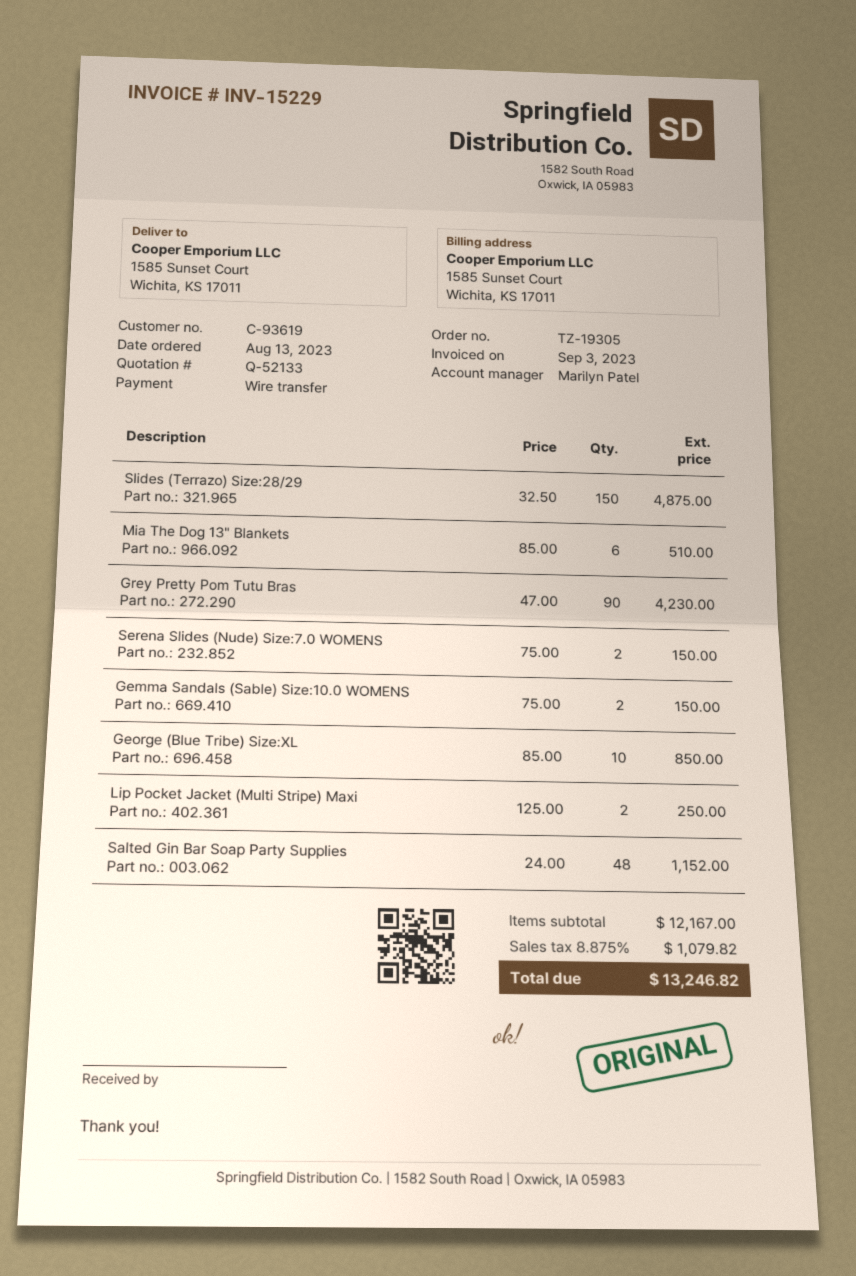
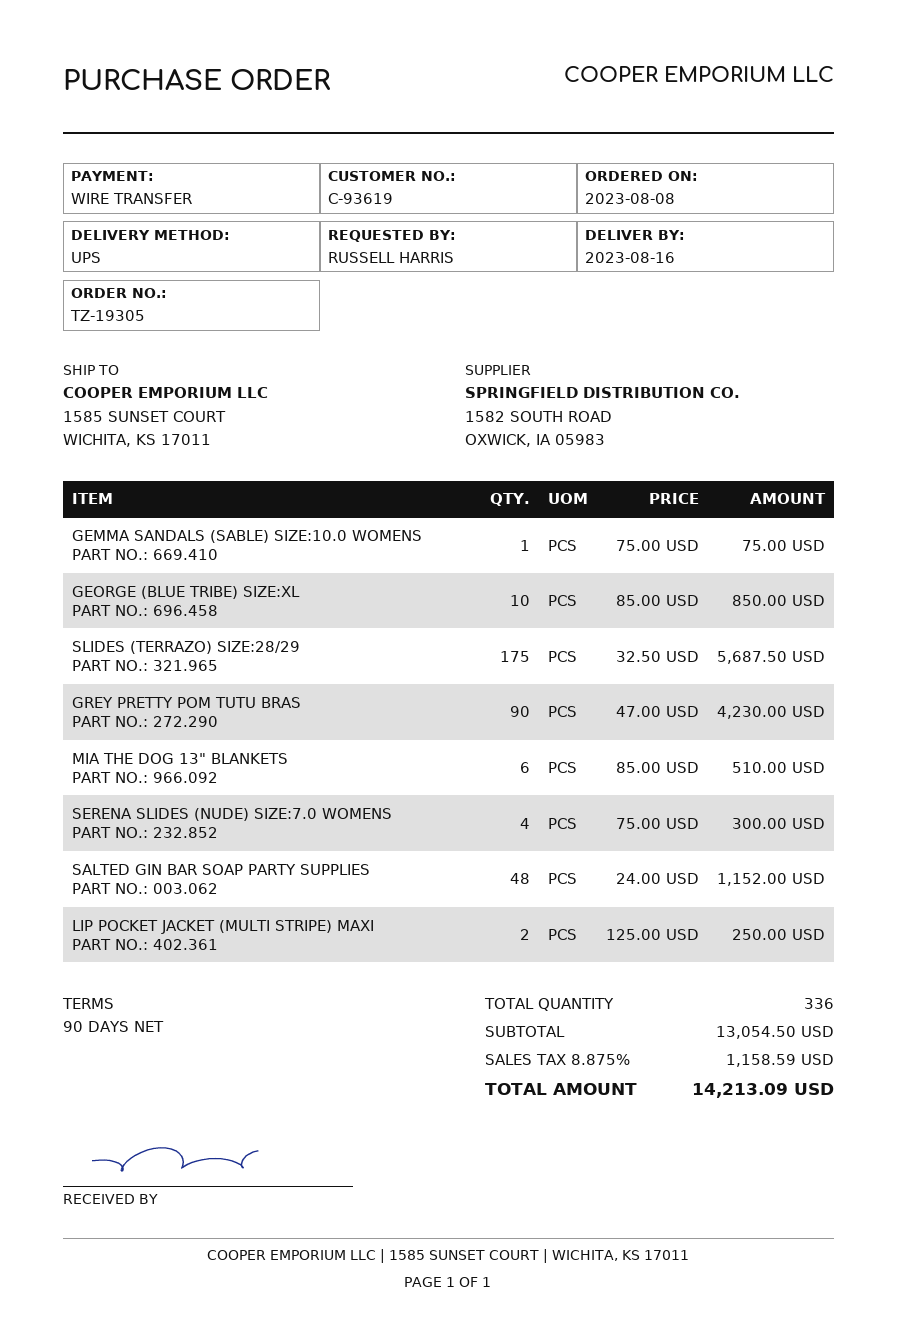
order date: 2023-08-13 -> 2023-08-08
Slides (Terrazo) Size:28/29: 150 x 32.50 = 4875.00 -> 175 x 32.50 = 5687.50
Serena Slides (Nude) Size:7.0 WOMENS: 2 x 75.00 = 150.00 -> 4 x 75.00 = 300.00
Gemma Sandals (Sable) Size:10.0 WOMENS: 2 x 75.00 = 150.00 -> 1 x 75.00 = 75.00
subtotal: 12167.00 -> 13054.50
tax: 8.875% = 1079.82 -> 8.875% = 1158.59
total: 13246.82 -> 14213.09

